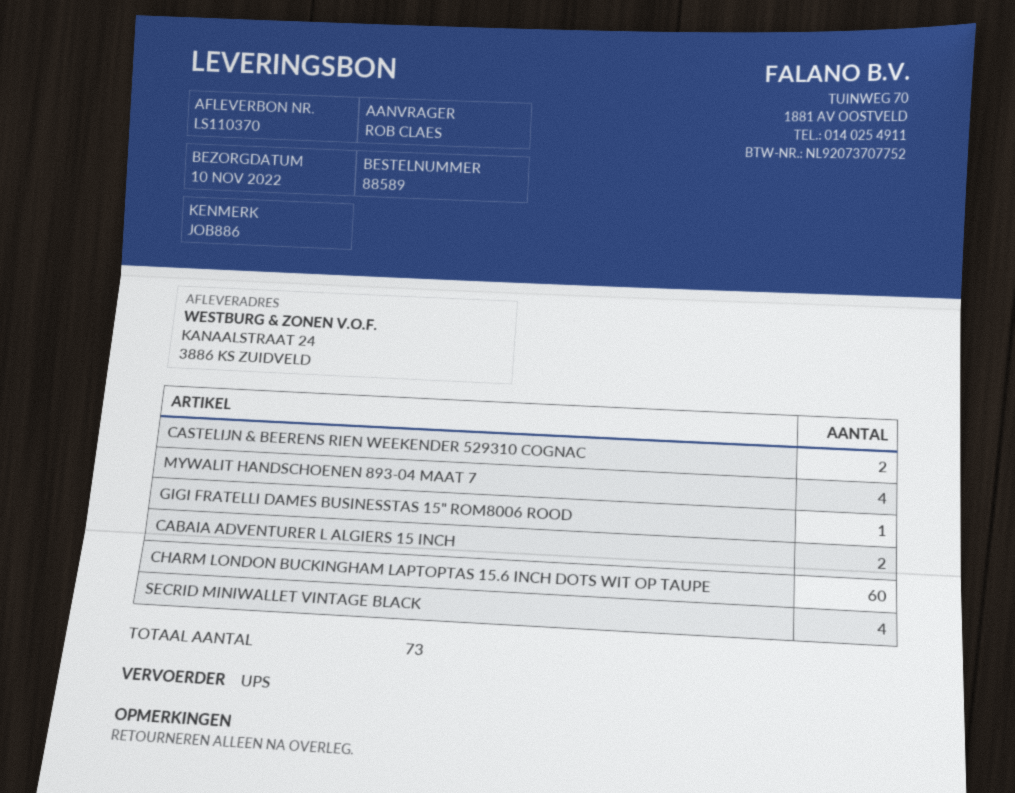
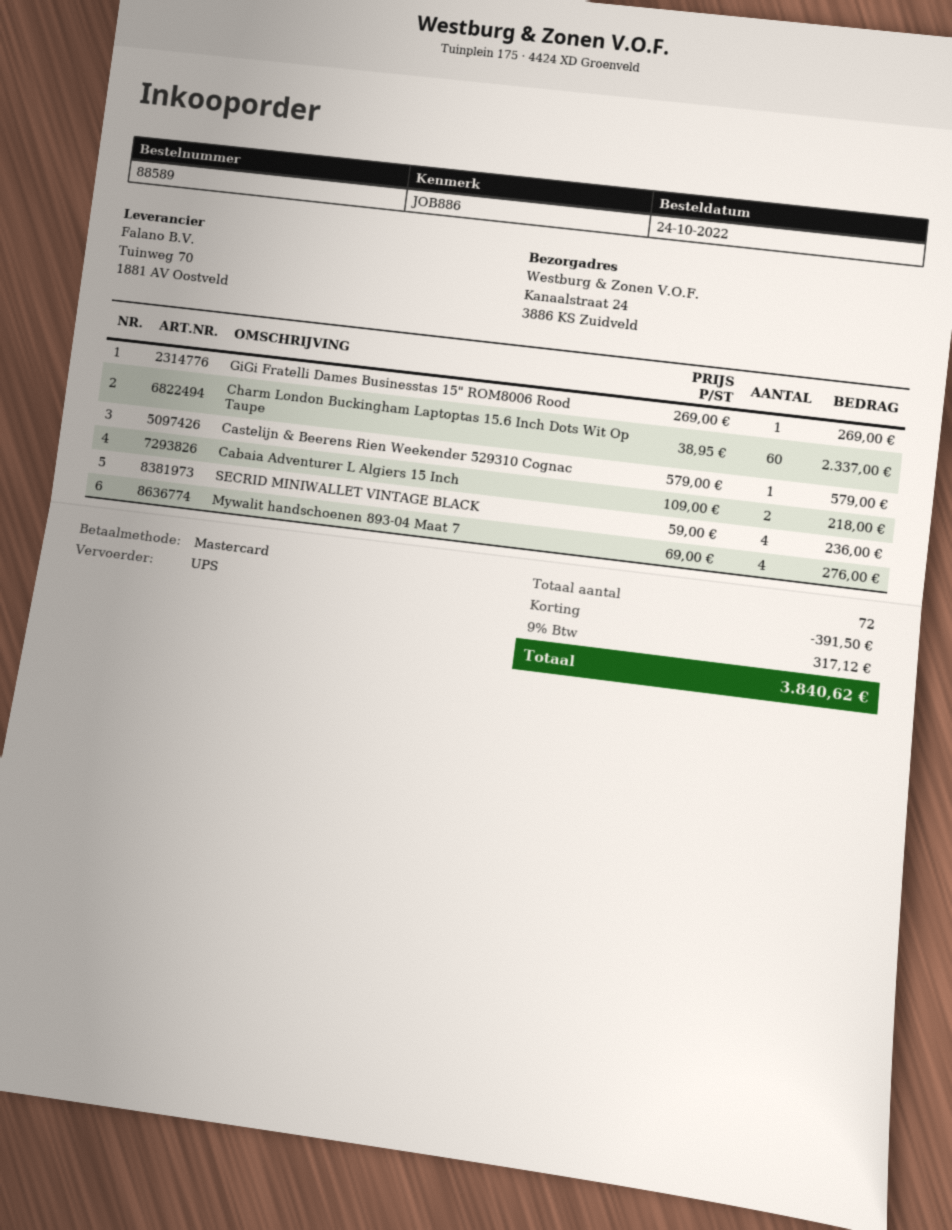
CASTELIJN & BEERENS RIEN WEEKENDER 529310 COGNAC: 2 -> 1
total quantity: 73 -> 72

